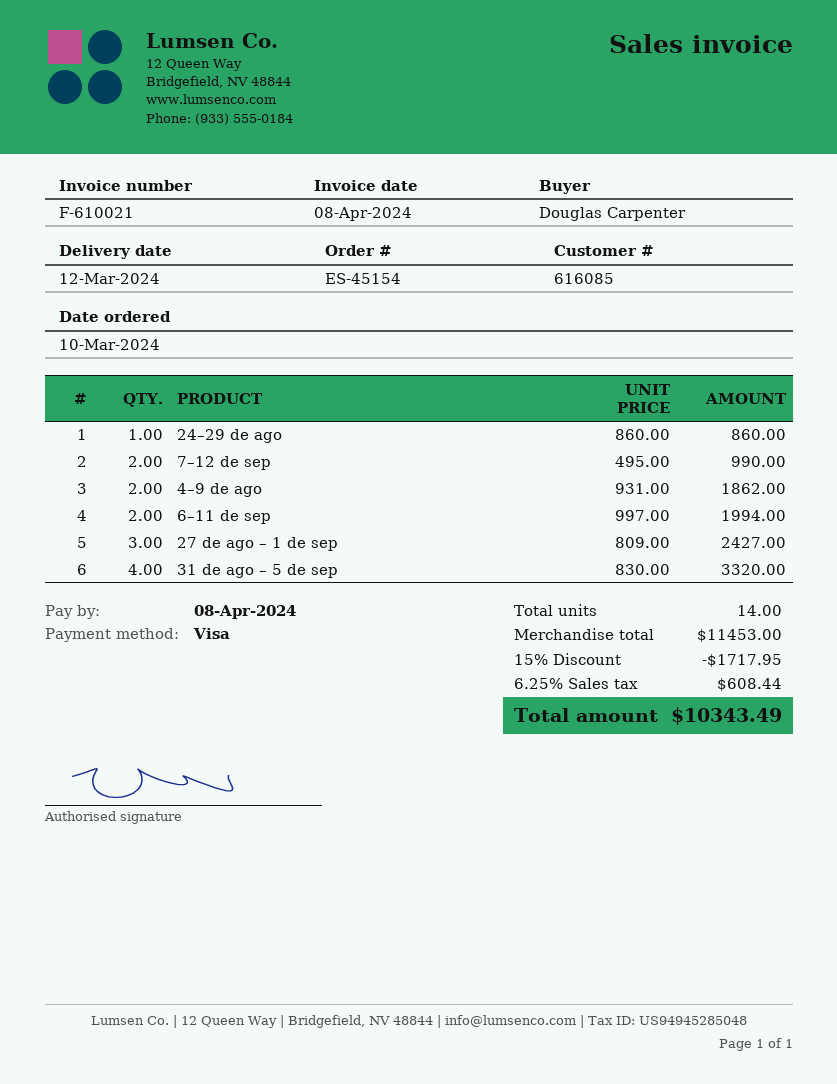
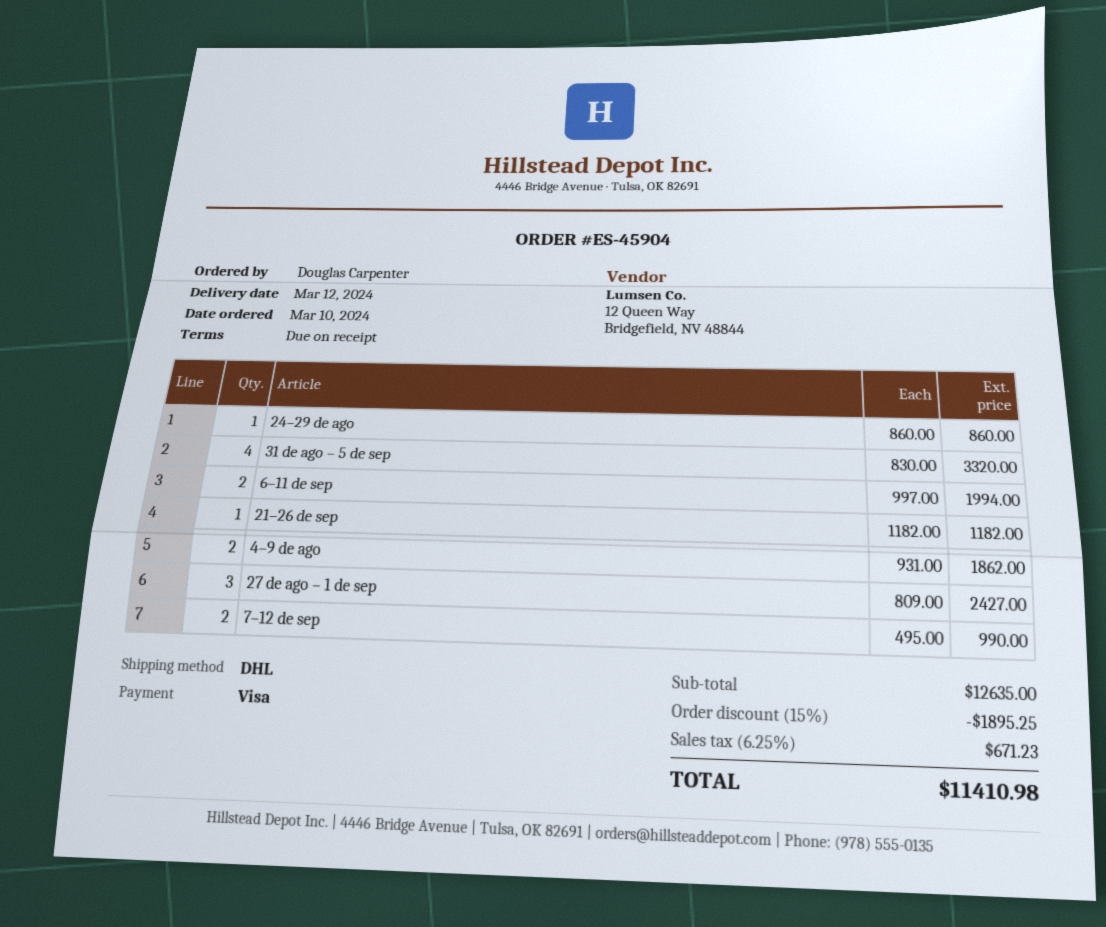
order number: ES-45154 -> ES-45904
21–26 de sep: none -> 1 x 1182.00 = 1182.00
subtotal: 11453.00 -> 12635.00
discount: 15% = 1717.95 -> 15% = 1895.25
tax: 6.25% = 608.44 -> 6.25% = 671.23
total: 10343.49 -> 11410.98

